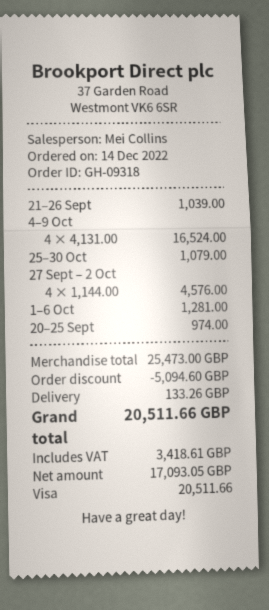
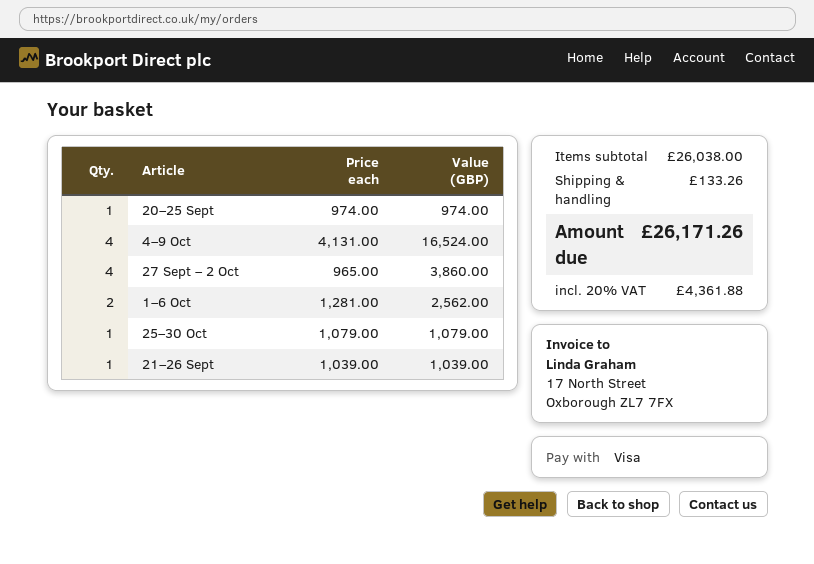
27 Sept – 2 Oct: 4 x 1144.00 = 4576.00 -> 4 x 965.00 = 3860.00
1–6 Oct: 1 x 1281.00 = 1281.00 -> 2 x 1281.00 = 2562.00
subtotal: 25473.00 -> 26038.00
discount: 5094.60 -> none
tax: 3418.61 -> 4361.88
total: 20511.66 -> 26171.26

